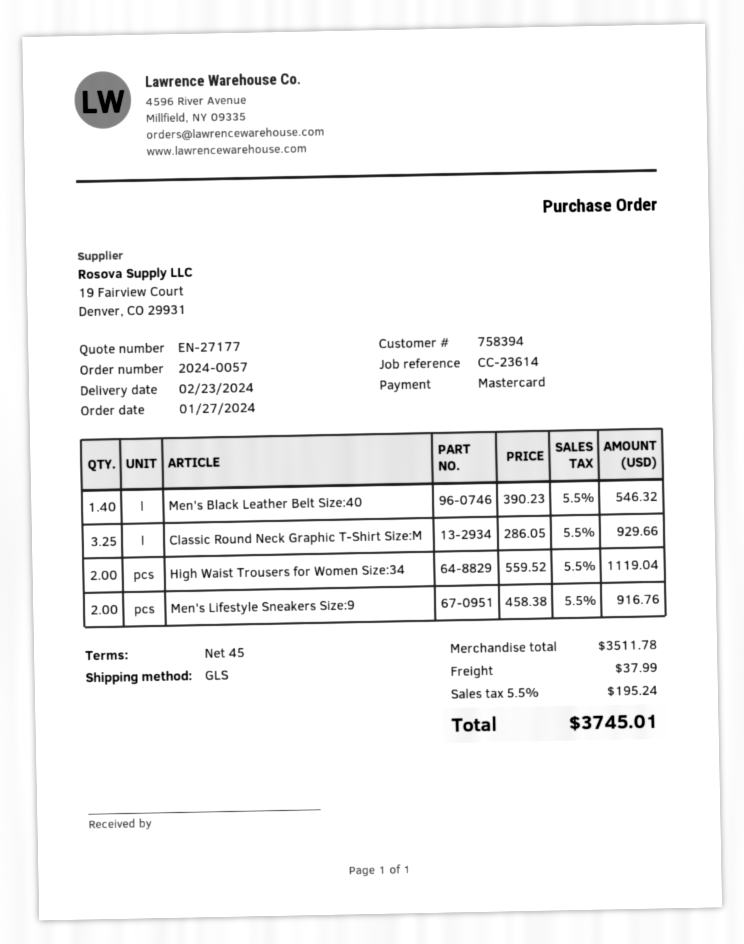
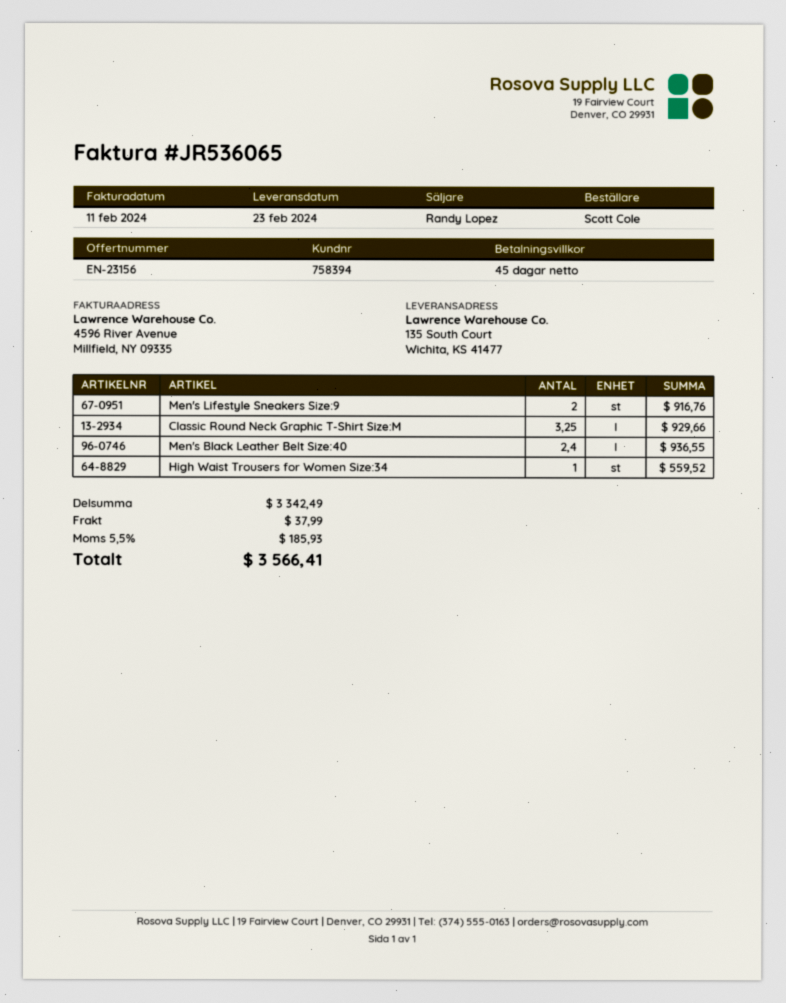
quote number: EN-27177 -> EN-23156
Men's Black Leather Belt Size:40: 1.4 for 546.32 -> 2.4 for 936.55
High Waist Trousers for Women Size:34: 2 for 1119.04 -> 1 for 559.52
subtotal: 3511.78 -> 3342.49
tax: 5.5% = 195.24 -> 5.5% = 185.93
total: 3745.01 -> 3566.41

